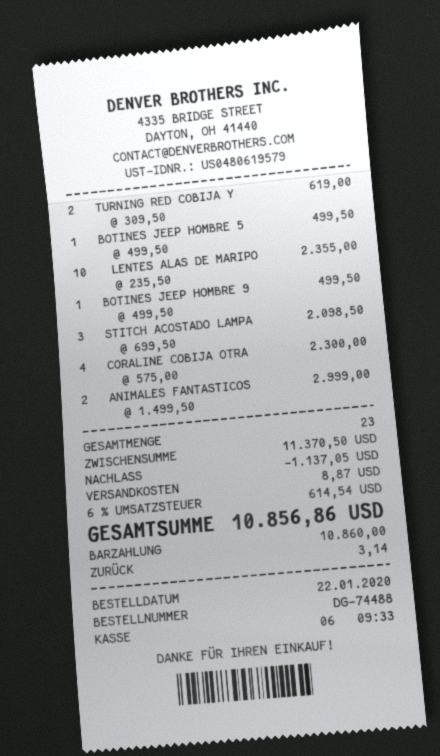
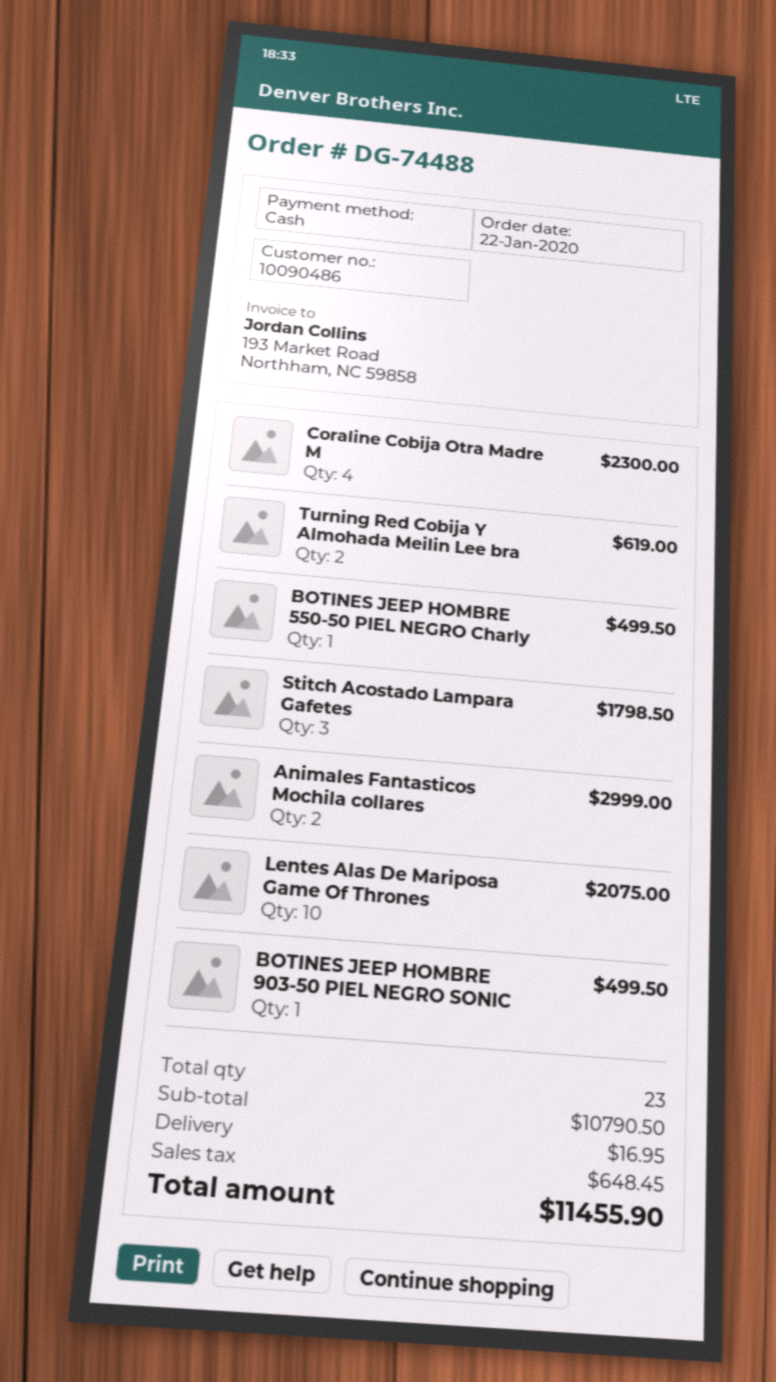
LENTES ALAS DE MARIPO: 10 for 2355.00 -> 10 for 2075.00
STITCH ACOSTADO LAMPA: 3 for 2098.50 -> 3 for 1798.50
subtotal: 11370.50 -> 10790.50
discount: 1137.05 -> none
shipping: 8.87 -> 16.95
tax: 614.54 -> 648.45
total: 10856.86 -> 11455.90

